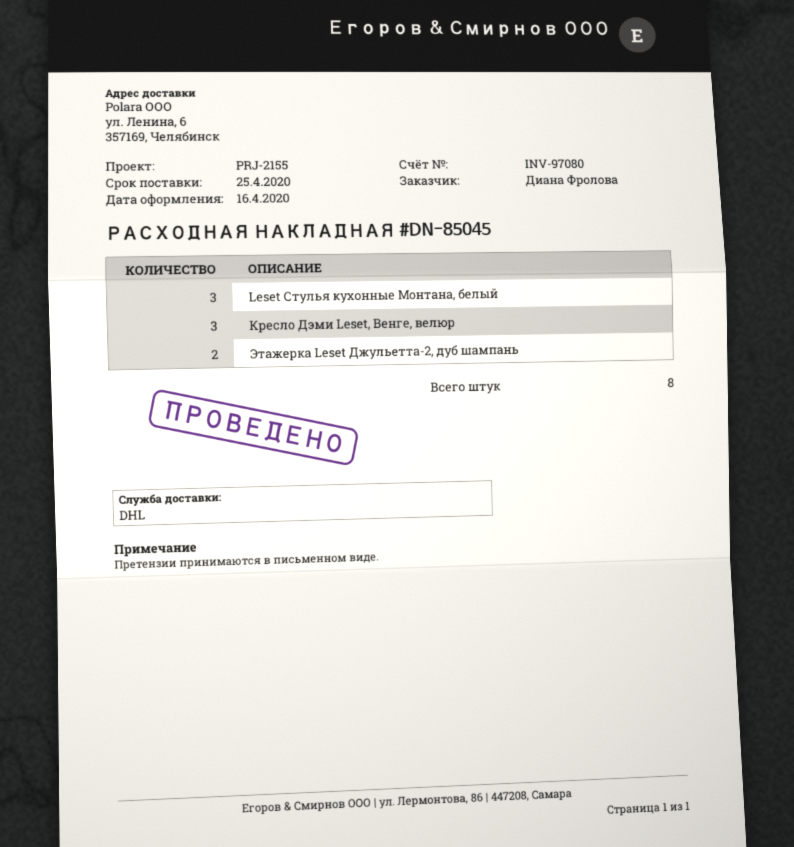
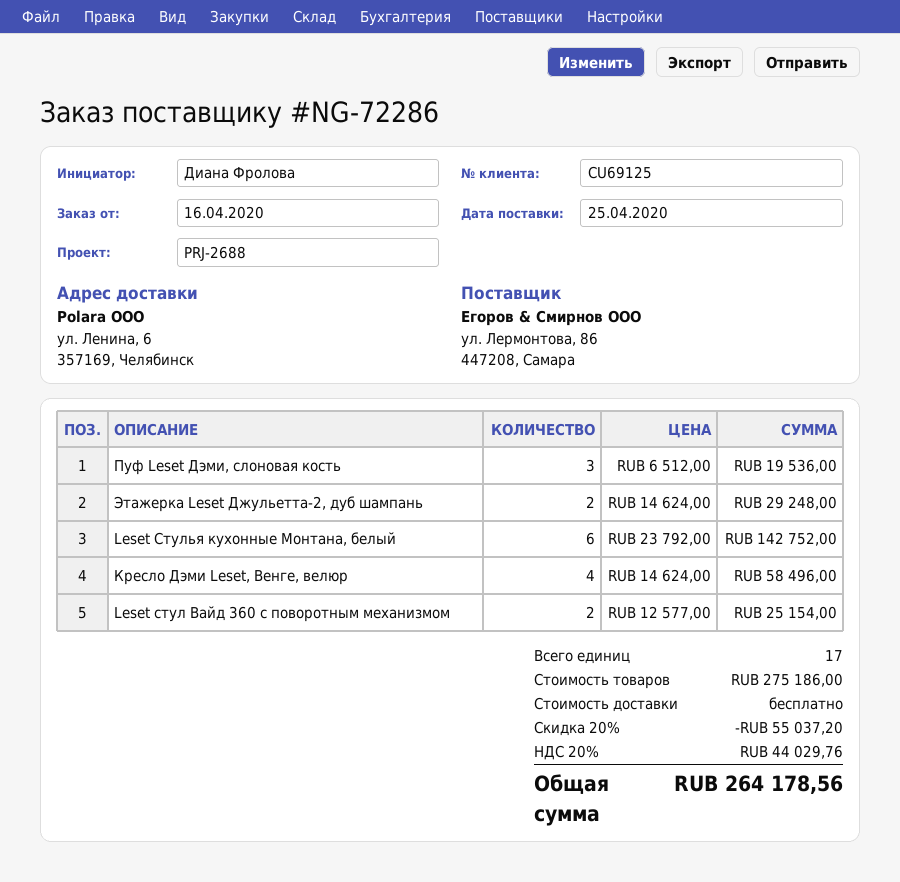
reference: PRJ-2155 -> PRJ-2688
Leset Стулья кухонные Монтана, белый: 3 -> 6
Кресло Дэми Leset, Венге, велюр: 3 -> 4
Пуф Leset Дэми, слоновая кость: none -> 3
Leset стул Вайд 360 с поворотным механизмом: none -> 2
total quantity: 8 -> 17

